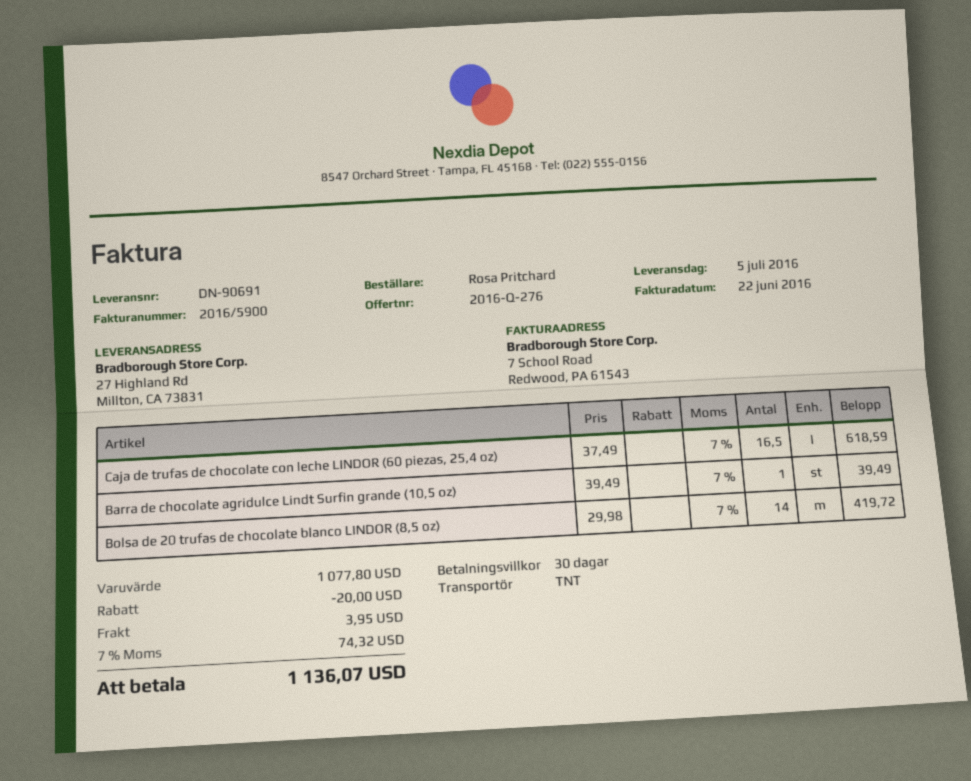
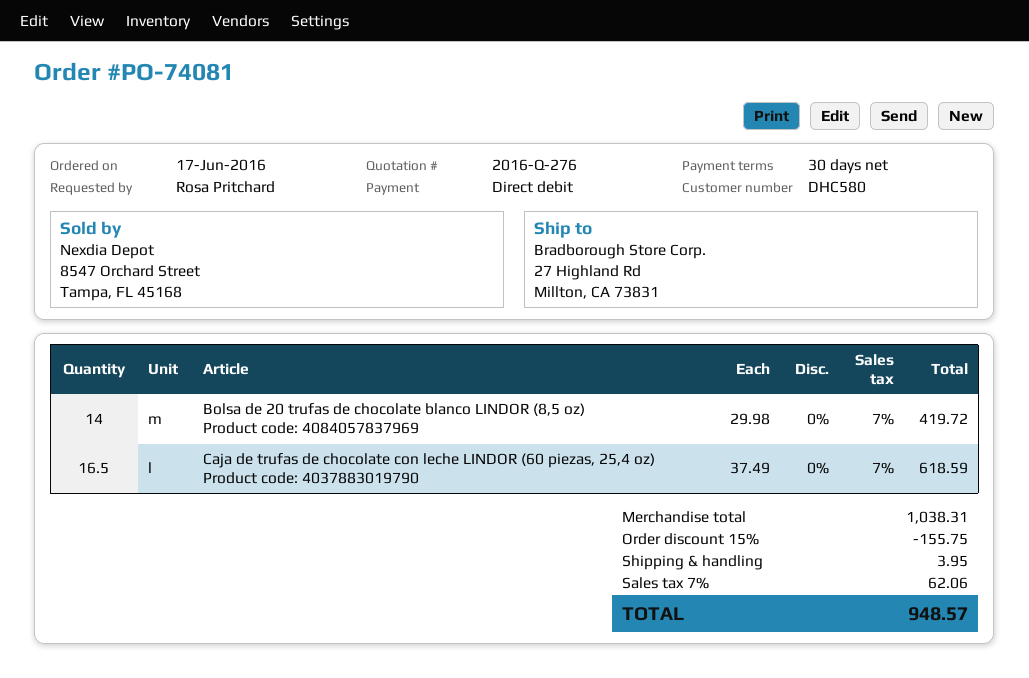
Barra de chocolate agridulce Lindt Surfin grande (10,5 oz): 1 x 39.49 = 39.49 -> none
subtotal: 1077.80 -> 1038.31
discount: 20.00 -> 155.75
tax: 7% = 74.32 -> 7% = 62.06
total: 1136.07 -> 948.57

